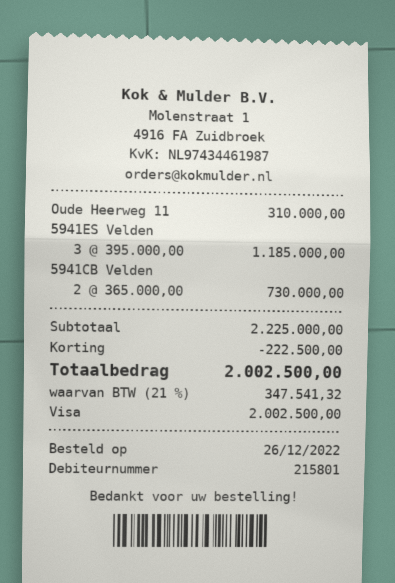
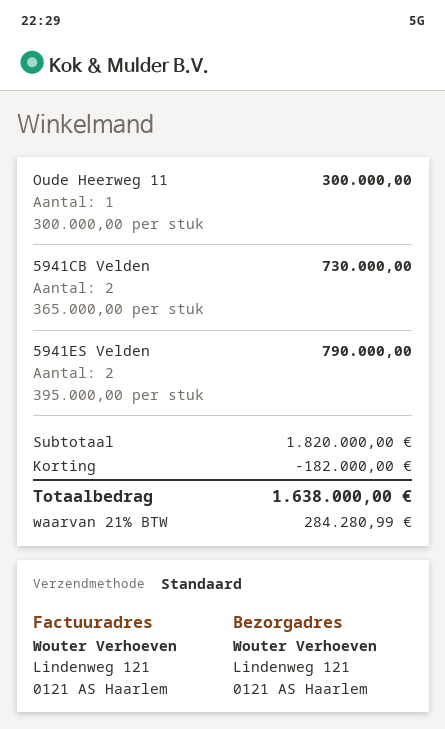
Oude Heerweg 11: 1 x 310000.00 = 310000.00 -> 1 x 300000.00 = 300000.00
5941ES Velden: 3 x 395000.00 = 1185000.00 -> 2 x 395000.00 = 790000.00
subtotal: 2225000.00 -> 1820000.00
discount: 222500.00 -> 182000.00
tax: 21% = 347541.32 -> 21% = 284280.99
total: 2002500.00 -> 1638000.00

